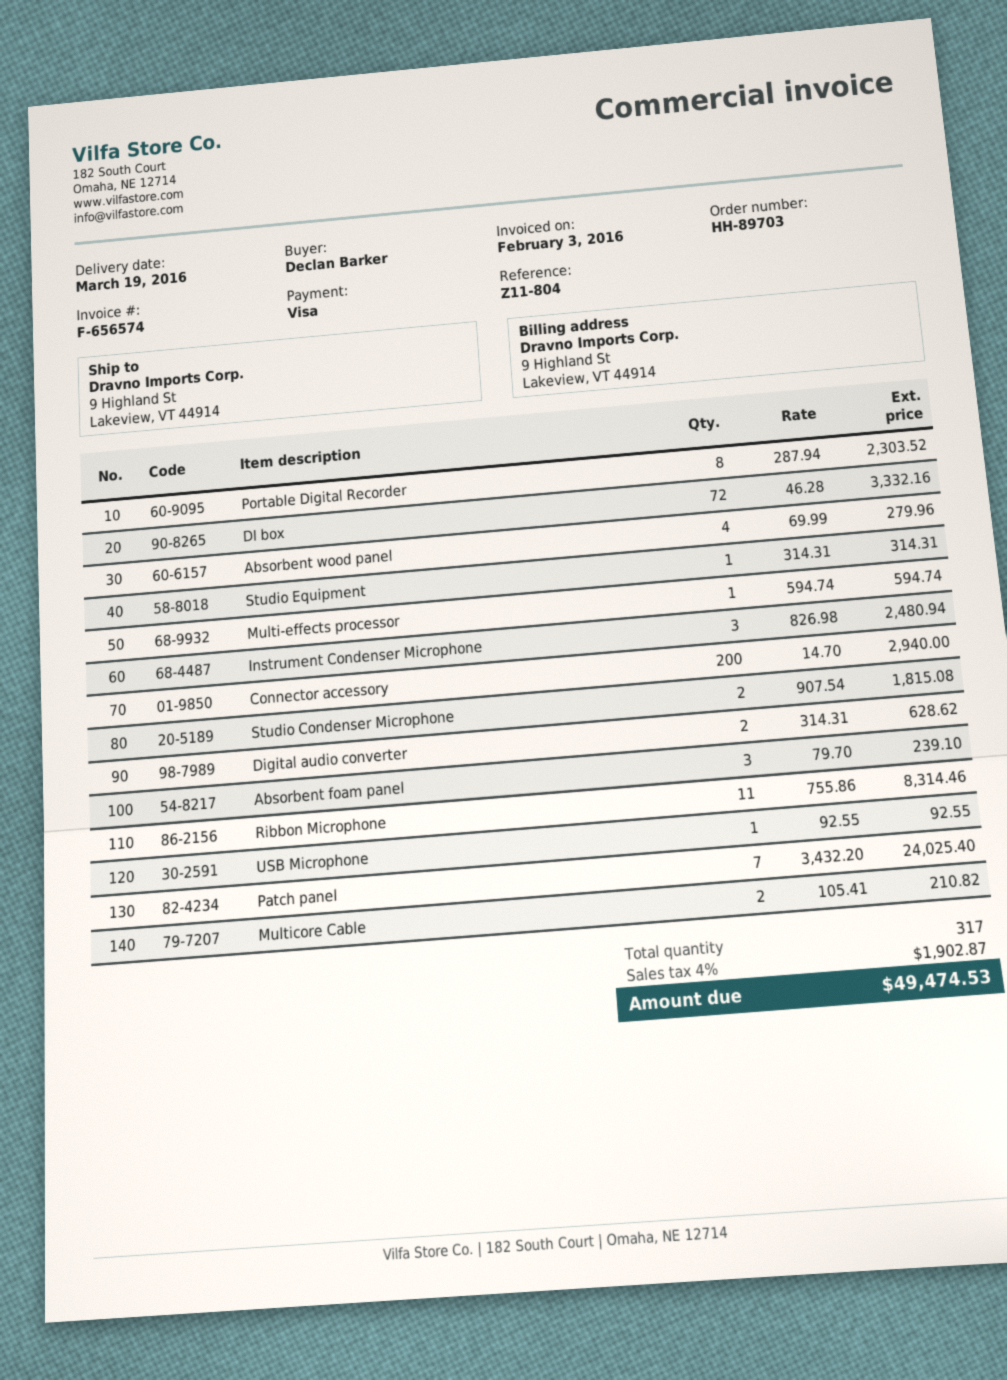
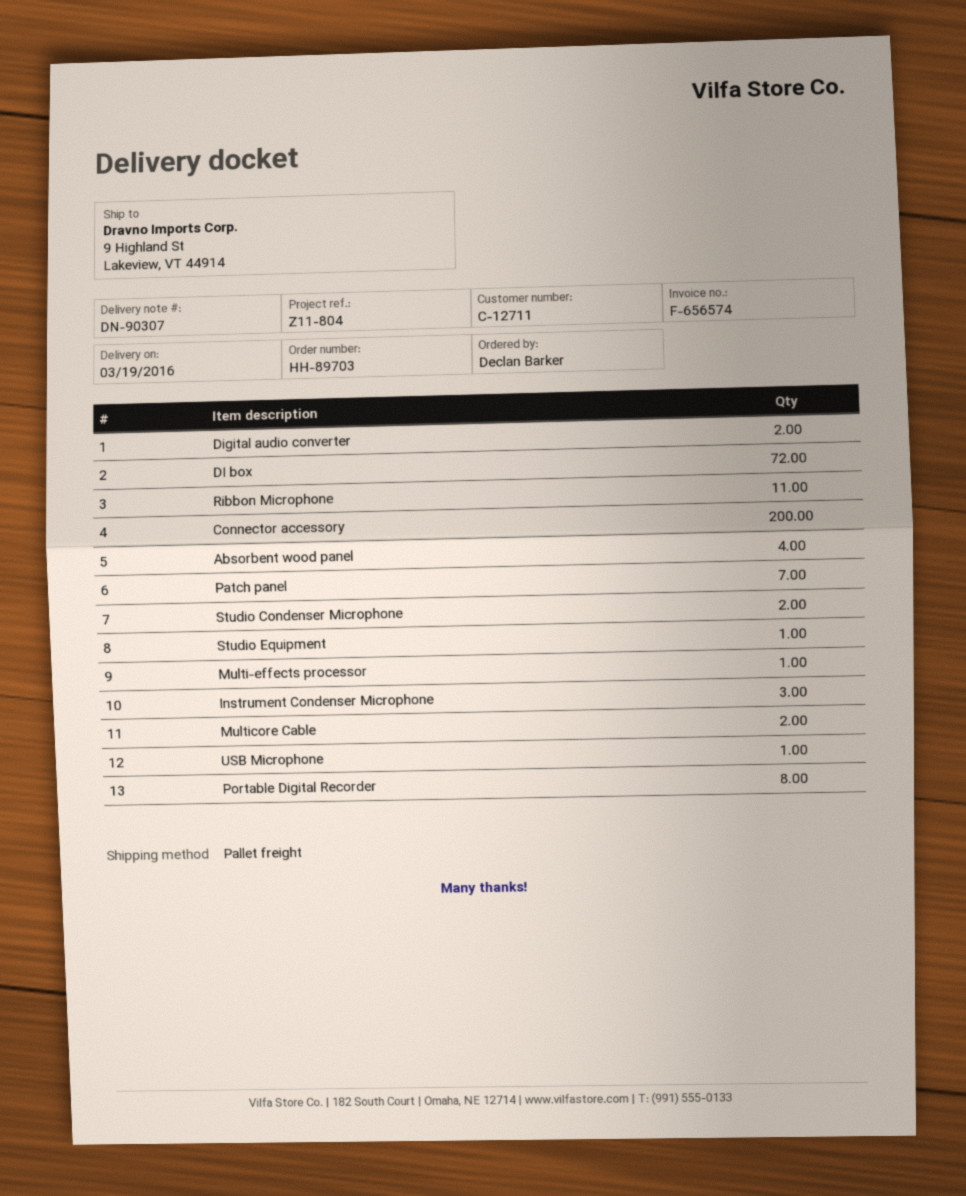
Absorbent foam panel: 3 -> none

